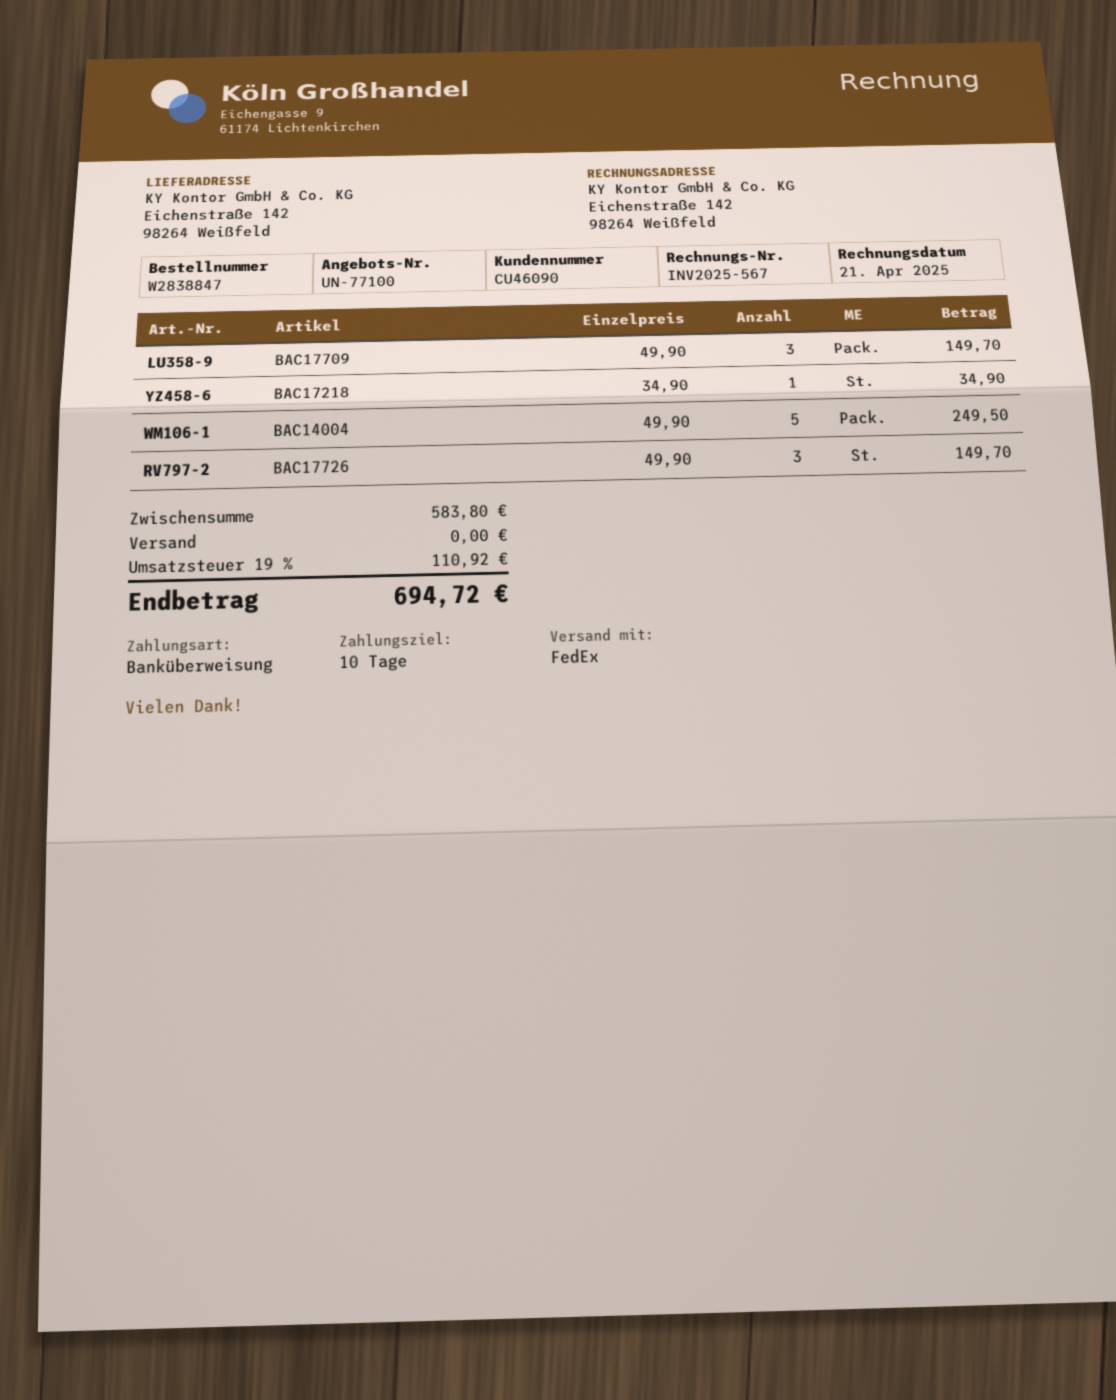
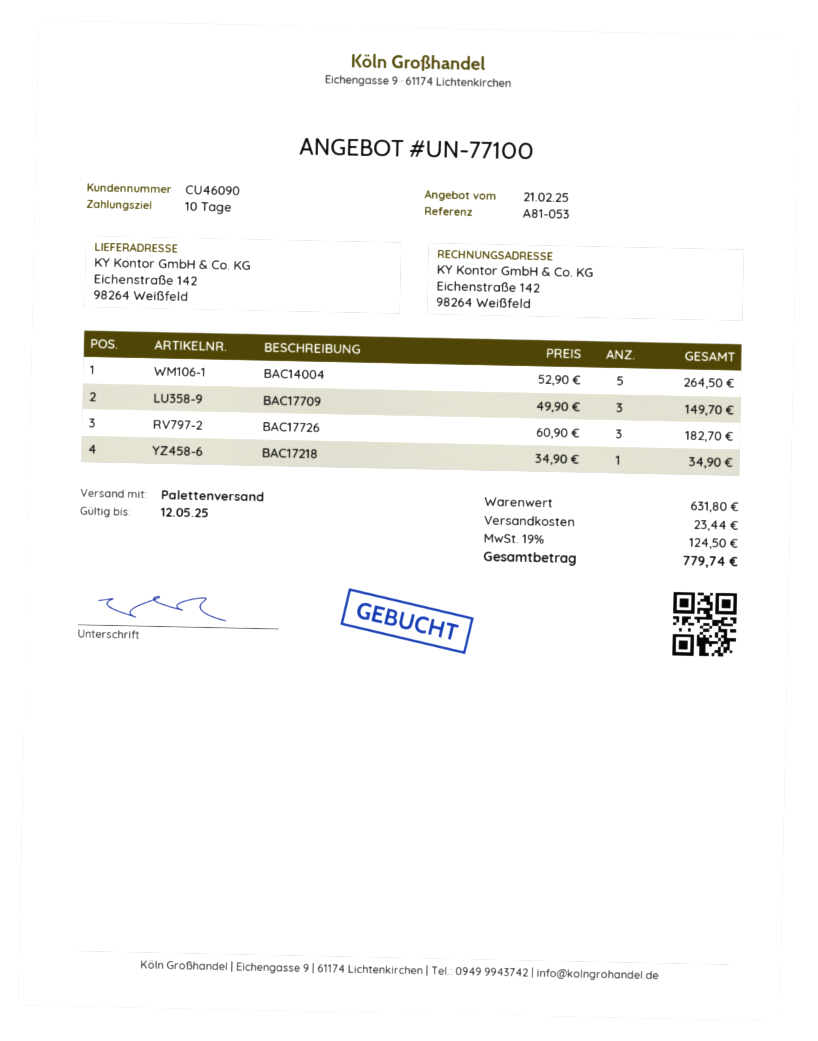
shipping method: FedEx -> pallet freight
BAC14004: 5 x 49.90 = 249.50 -> 5 x 52.90 = 264.50
BAC17726: 3 x 49.90 = 149.70 -> 3 x 60.90 = 182.70
subtotal: 583.80 -> 631.80
shipping: 0.00 -> 23.44
tax: 19% = 110.92 -> 19% = 124.50
total: 694.72 -> 779.74

